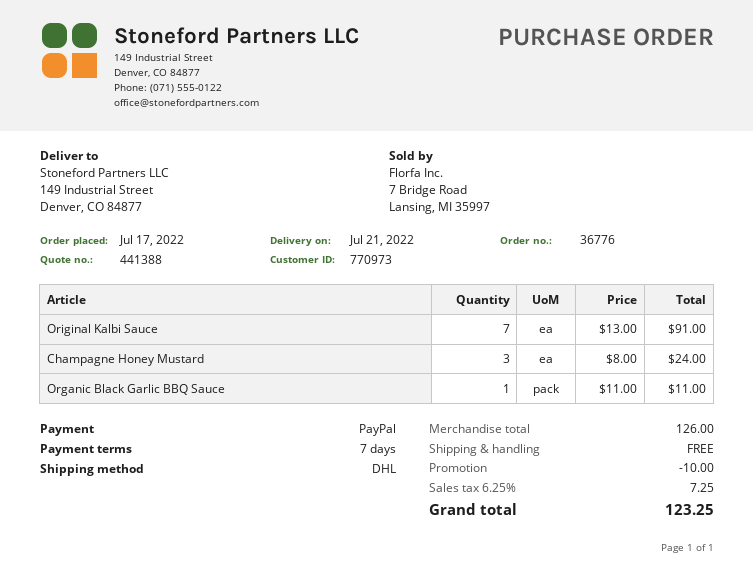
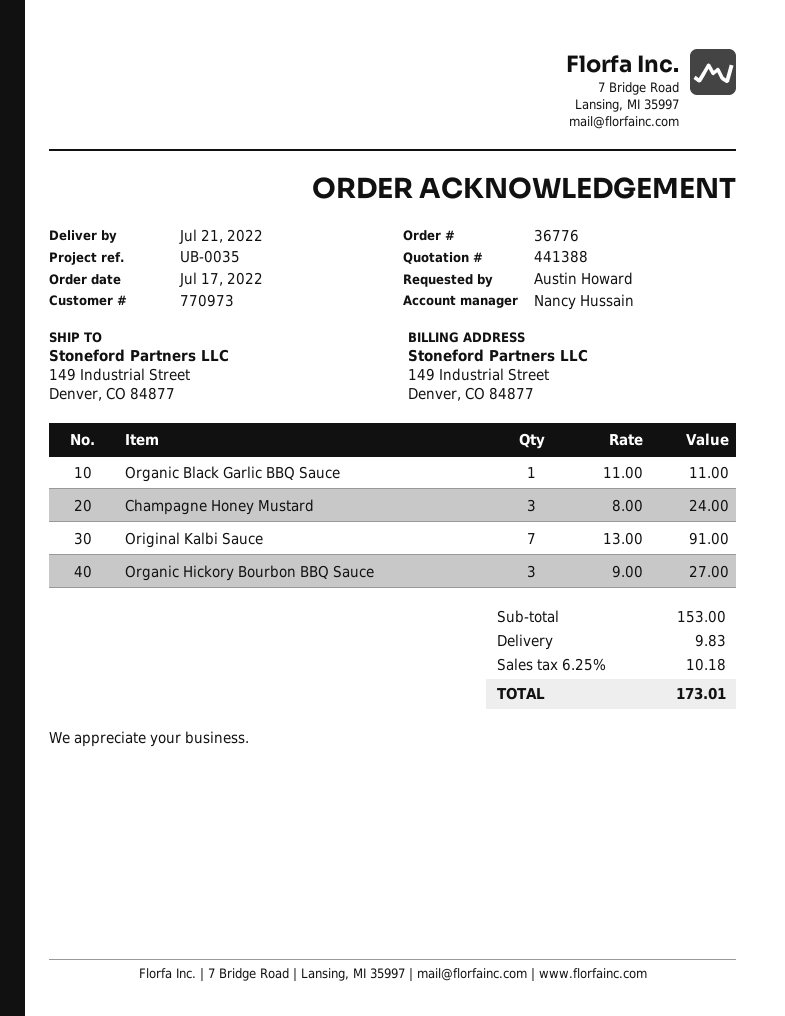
Organic Hickory Bourbon BBQ Sauce: none -> 3 x 9.00 = 27.00
subtotal: 126.00 -> 153.00
discount: 10.00 -> none
shipping: 0.00 -> 9.83
tax: 6.25% = 7.25 -> 6.25% = 10.18
total: 123.25 -> 173.01

